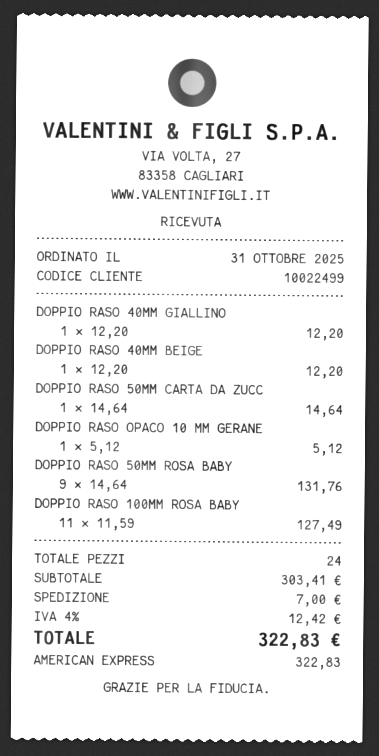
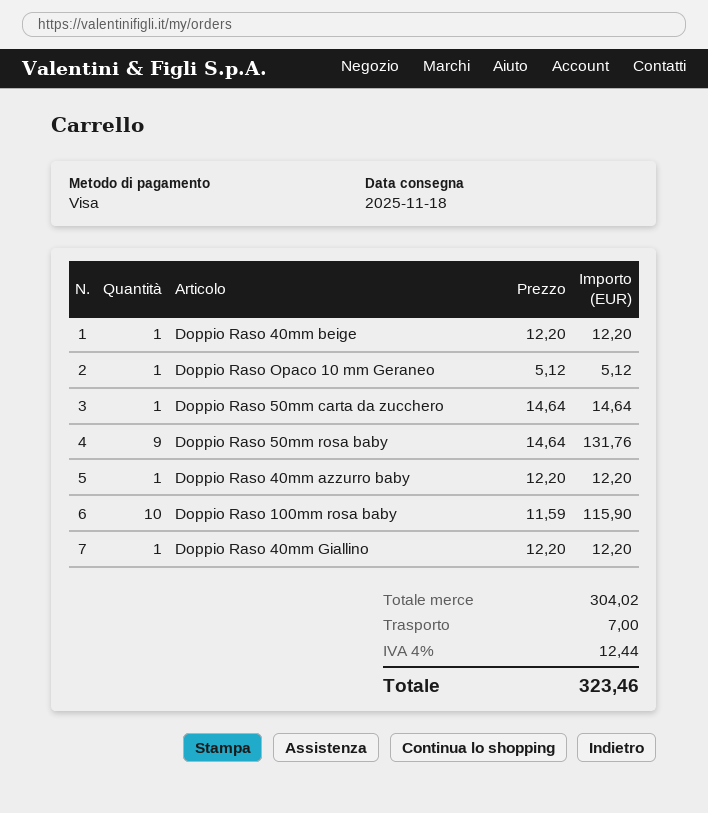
payment method: American Express -> Visa
DOPPIO RASO 100MM ROSA BABY: 11 x 11.59 = 127.49 -> 10 x 11.59 = 115.90
Doppio Raso 40mm azzurro baby: none -> 1 x 12.20 = 12.20
subtotal: 303.41 -> 304.02
tax: 4% = 12.42 -> 4% = 12.44
total: 322.83 -> 323.46

